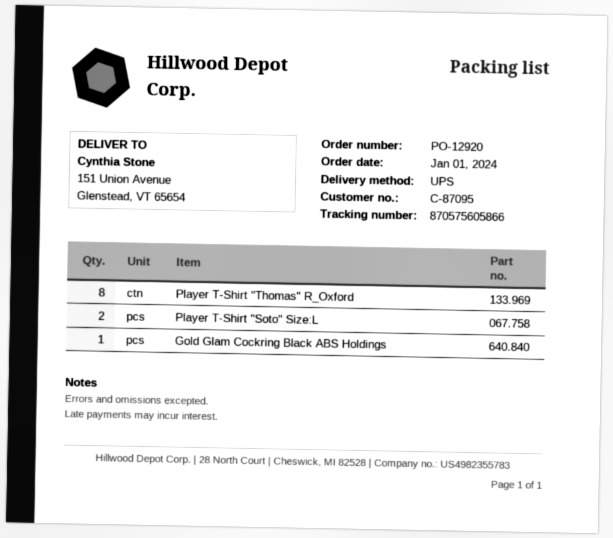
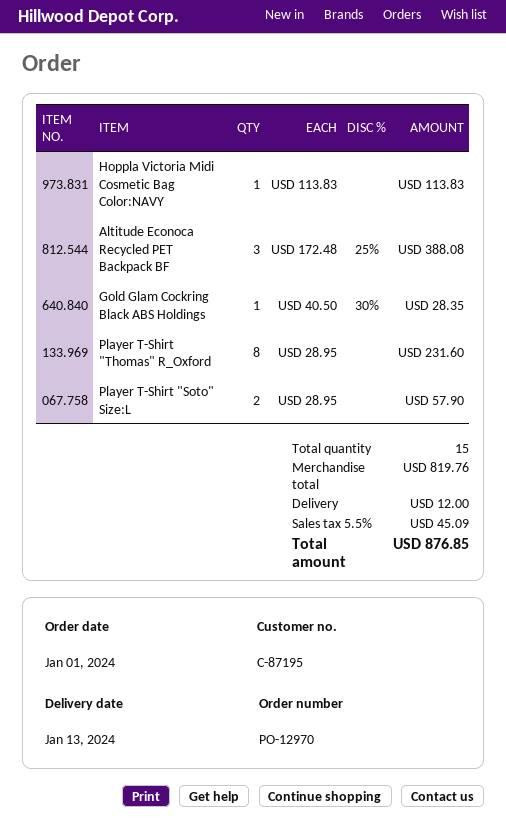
order number: PO-12920 -> PO-12970
customer number: C-87095 -> C-87195
Hoppla Victoria Midi Cosmetic Bag Color:NAVY: none -> 1
Altitude Econoca Recycled PET Backpack BF: none -> 3

